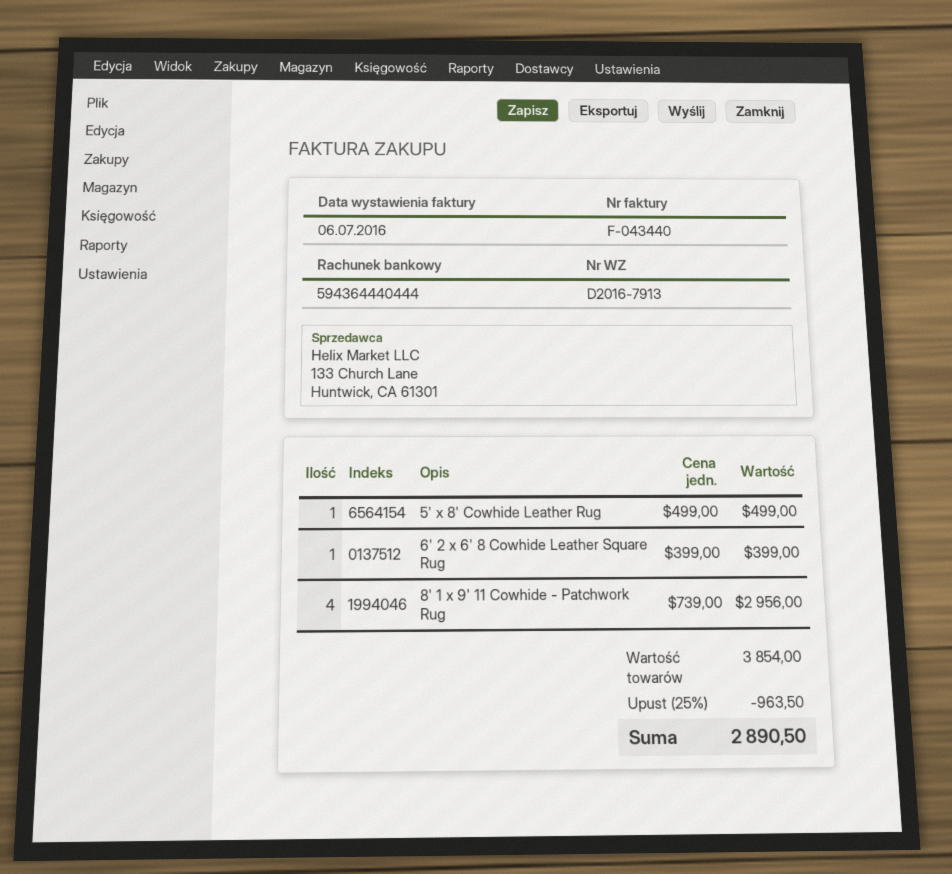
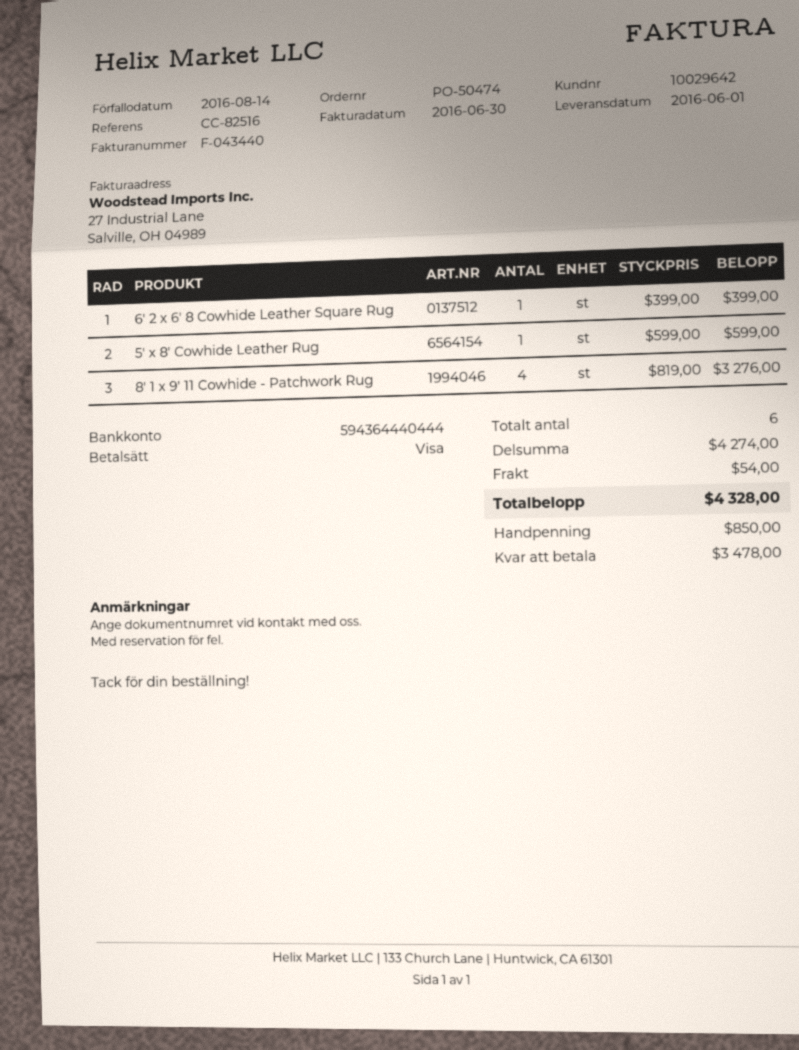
invoice date: 2016-07-06 -> 2016-06-30
5' x 8' Cowhide Leather Rug: 1 x 499.00 = 499.00 -> 1 x 599.00 = 599.00
8' 1 x 9' 11 Cowhide - Patchwork Rug: 4 x 739.00 = 2956.00 -> 4 x 819.00 = 3276.00
subtotal: 3854.00 -> 4274.00
discount: 25% = 963.50 -> none
shipping: none -> 54.00
total: 2890.50 -> 4328.00

